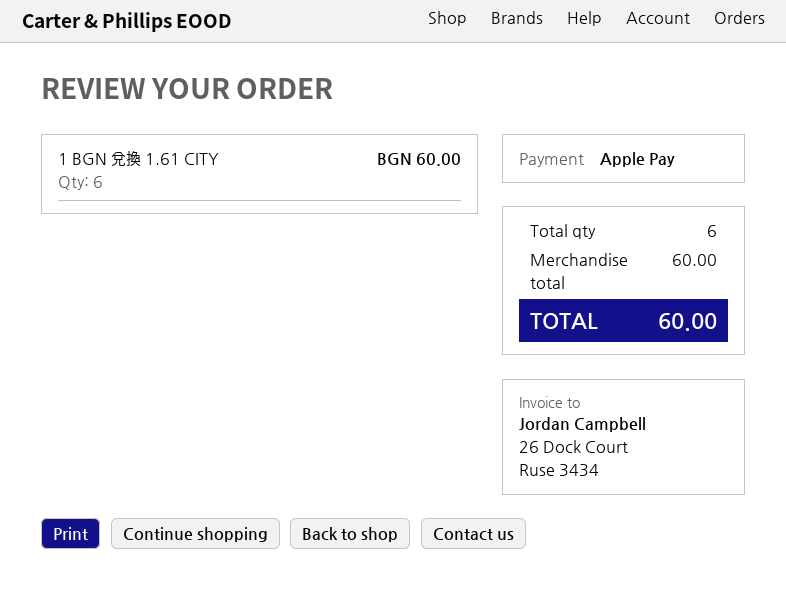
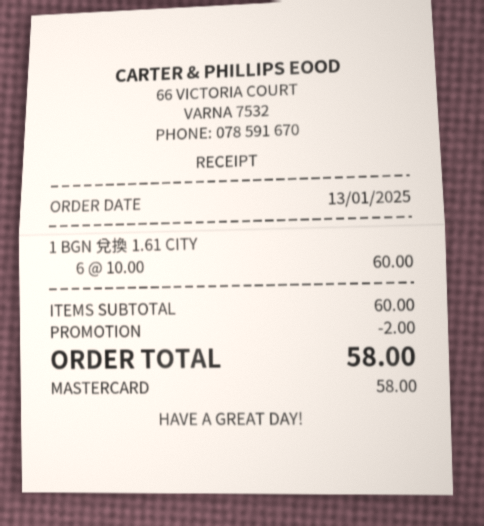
payment method: Apple Pay -> Mastercard
discount: none -> 2.00
total: 60.00 -> 58.00

